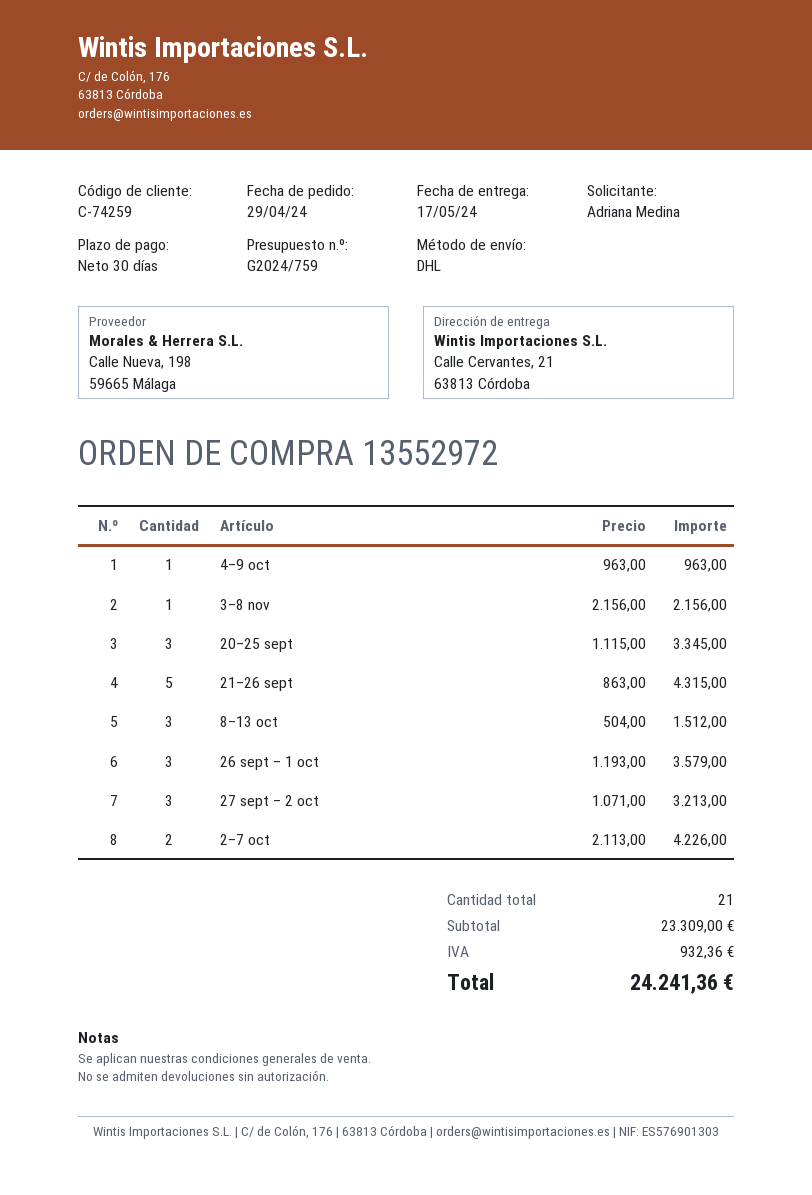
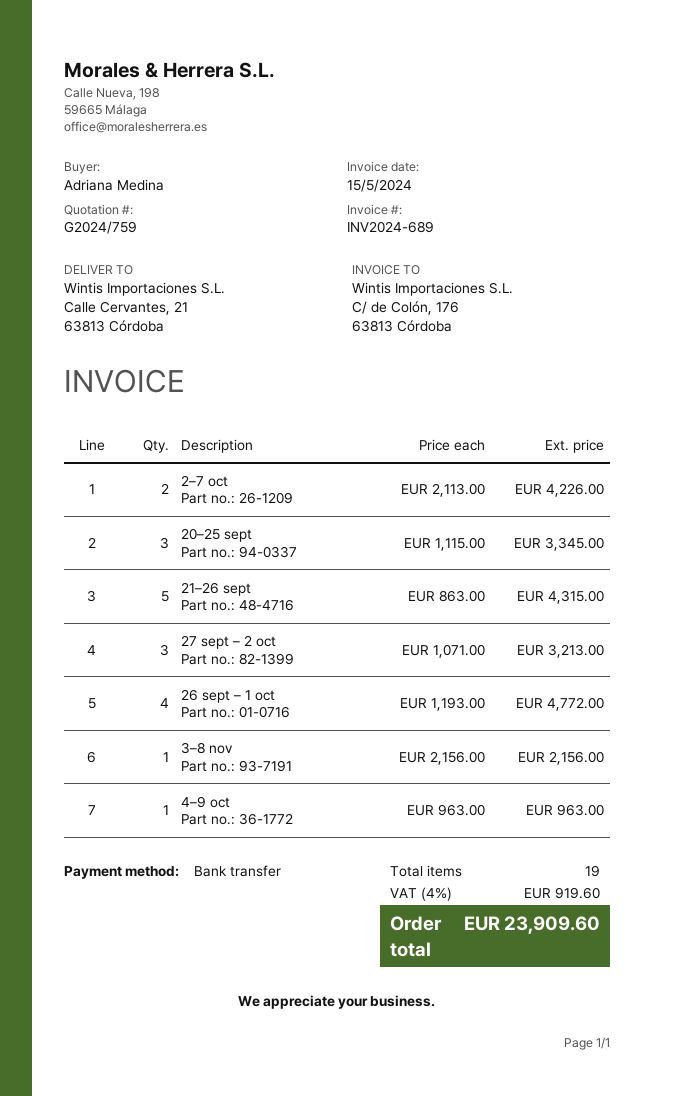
8–13 oct: 3 x 504.00 = 1512.00 -> none
26 sept – 1 oct: 3 x 1193.00 = 3579.00 -> 4 x 1193.00 = 4772.00
total quantity: 21 -> 19
tax: 932.36 -> 919.60
total: 24241.36 -> 23909.60

